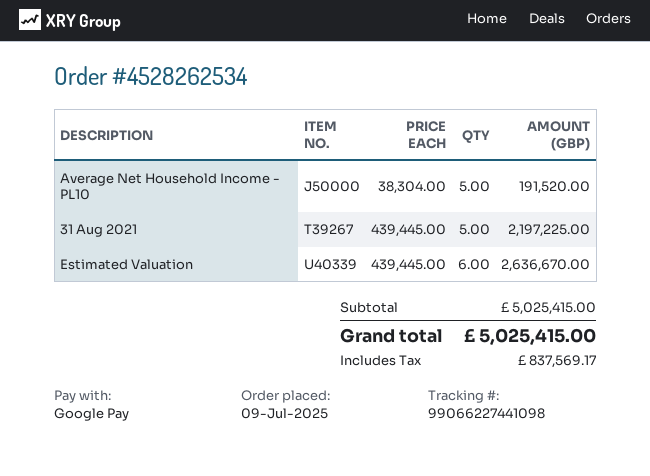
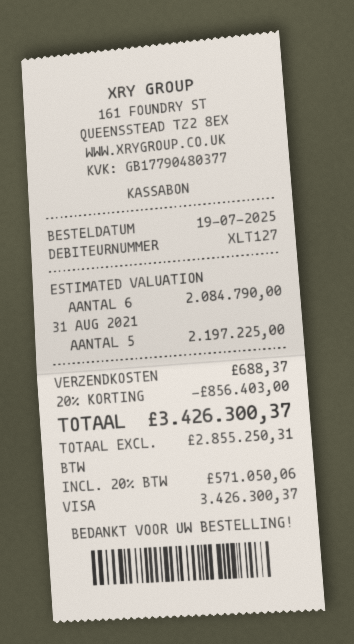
order date: 2025-07-09 -> 2025-07-19
payment method: Google Pay -> Visa
Average Net Household Income - PL10: 5 for 191520.00 -> none
Estimated Valuation: 6 for 2636670.00 -> 6 for 2084790.00
discount: none -> 20% = 856403.00
shipping: none -> 688.37
tax: 837569.17 -> 571050.06
total: 5025415.00 -> 3426300.37

